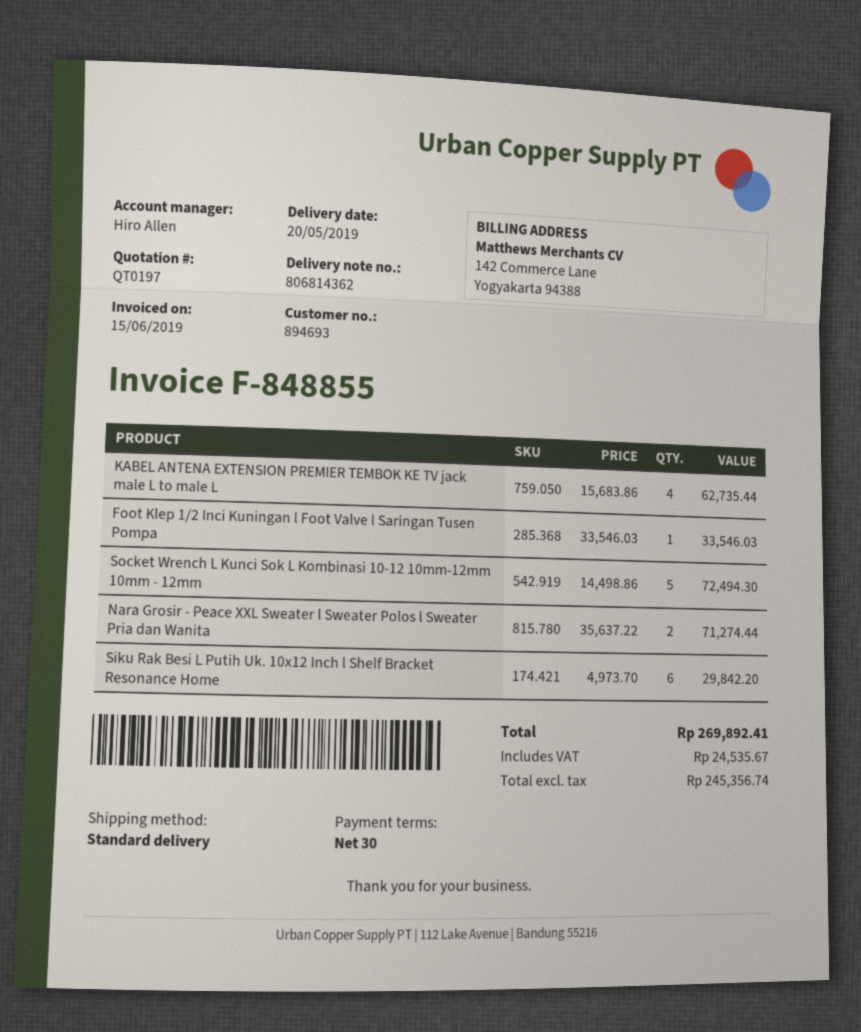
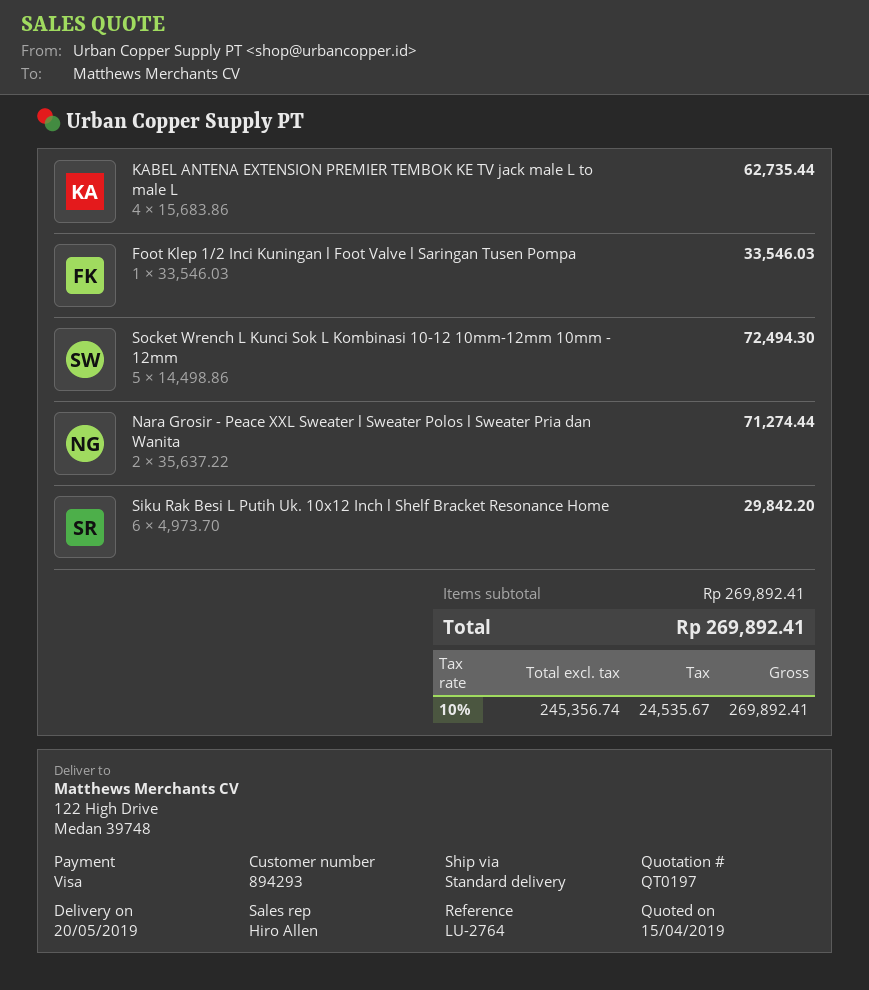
customer number: 894693 -> 894293

